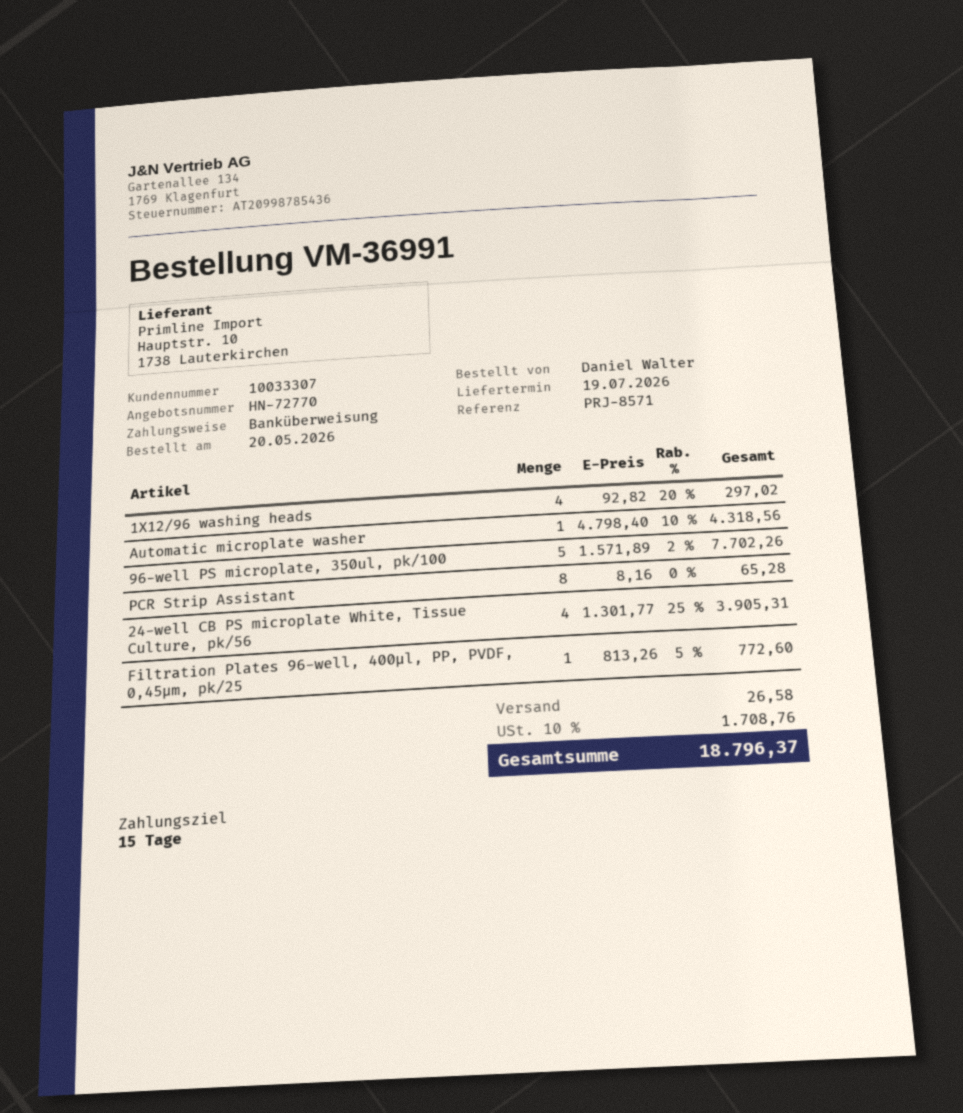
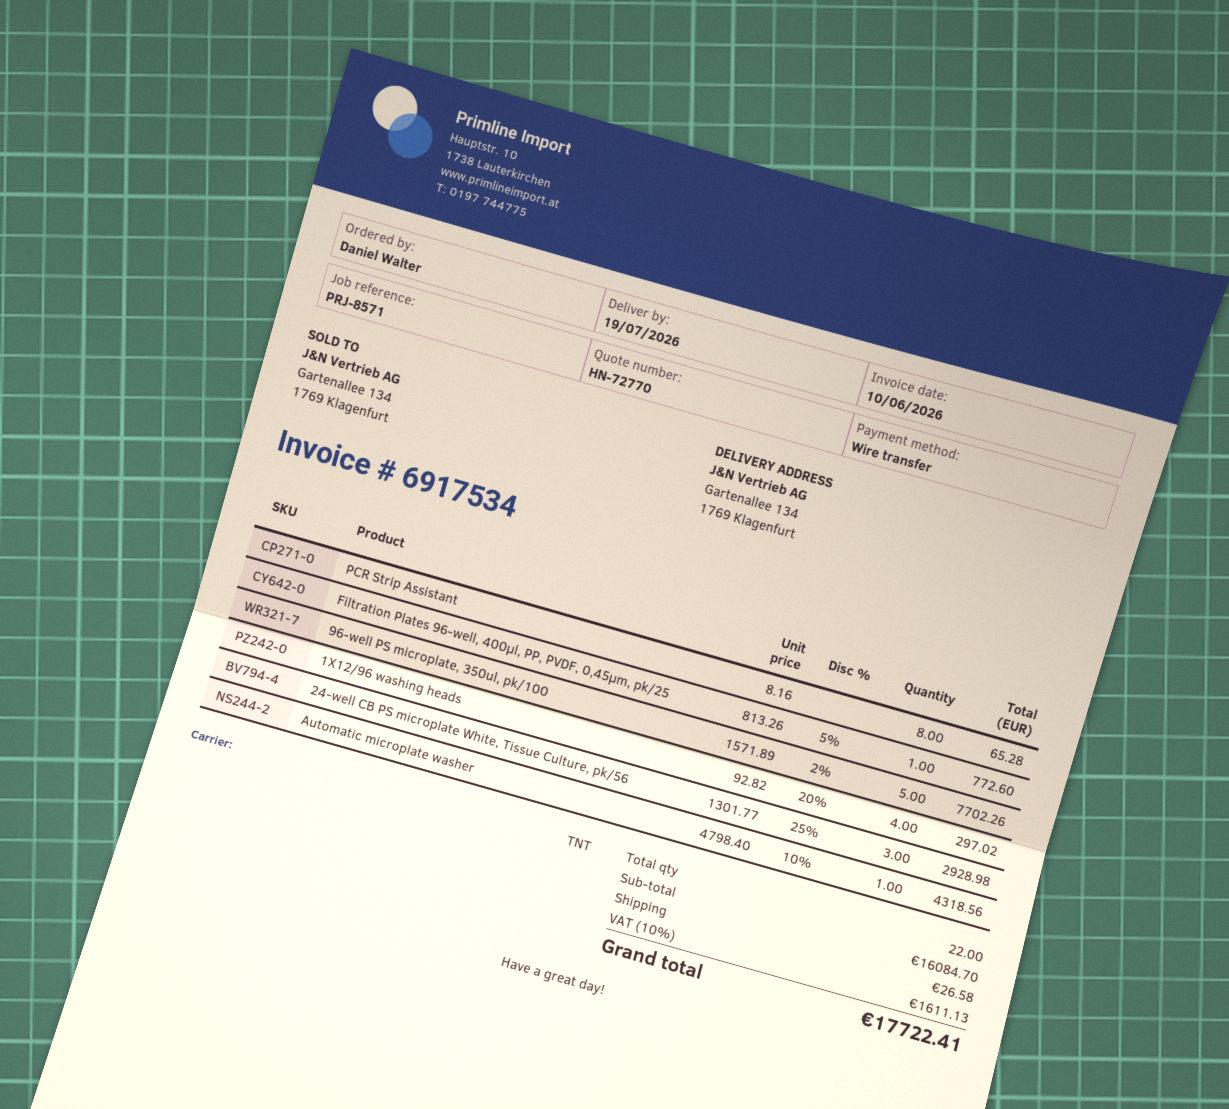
24-well CB PS microplate White, Tissue Culture, pk/56: 4 x 1301.77 - 25% = 3905.31 -> 3 x 1301.77 - 25% = 2928.98
tax: 10% = 1708.76 -> 10% = 1611.13
total: 18796.37 -> 17722.41

